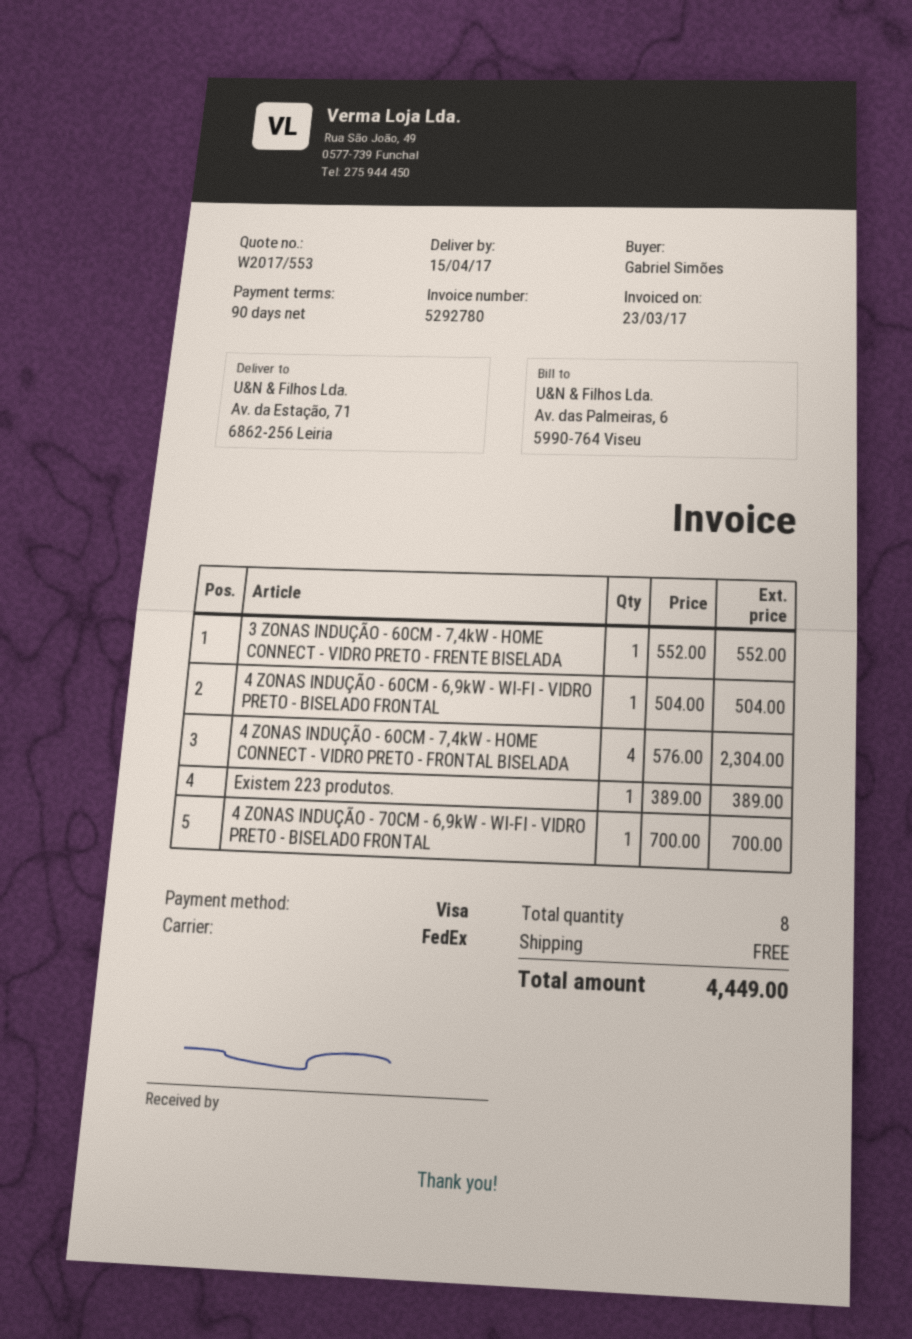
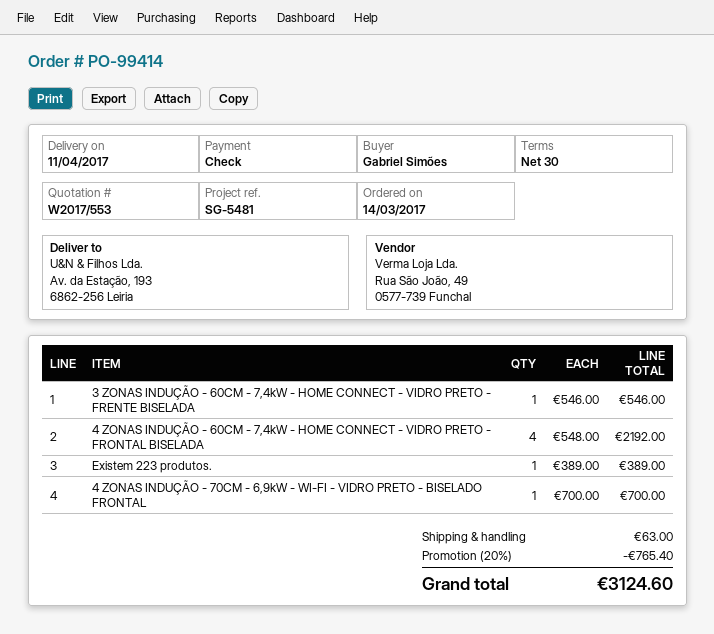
delivery date: 2017-04-15 -> 2017-04-11
payment terms: 90 days -> 30 days
payment method: Visa -> cheque
ship to: Av. da Estação, 71, 6862-256 Leiria -> Av. da Estação, 193, 6862-256 Leiria
3 ZONAS INDUÇÃO - 60CM - 7,4kW - HOME CONNECT - VIDRO PRETO - FRENTE BISELADA: 1 x 552.00 = 552.00 -> 1 x 546.00 = 546.00
4 ZONAS INDUÇÃO - 60CM - 6,9kW - WI-FI - VIDRO PRETO - BISELADO FRONTAL: 1 x 504.00 = 504.00 -> none
4 ZONAS INDUÇÃO - 60CM - 7,4kW - HOME CONNECT - VIDRO PRETO - FRONTAL BISELADA: 4 x 576.00 = 2304.00 -> 4 x 548.00 = 2192.00
discount: none -> 20% = 765.40
shipping: 0.00 -> 63.00
total: 4449.00 -> 3124.60

